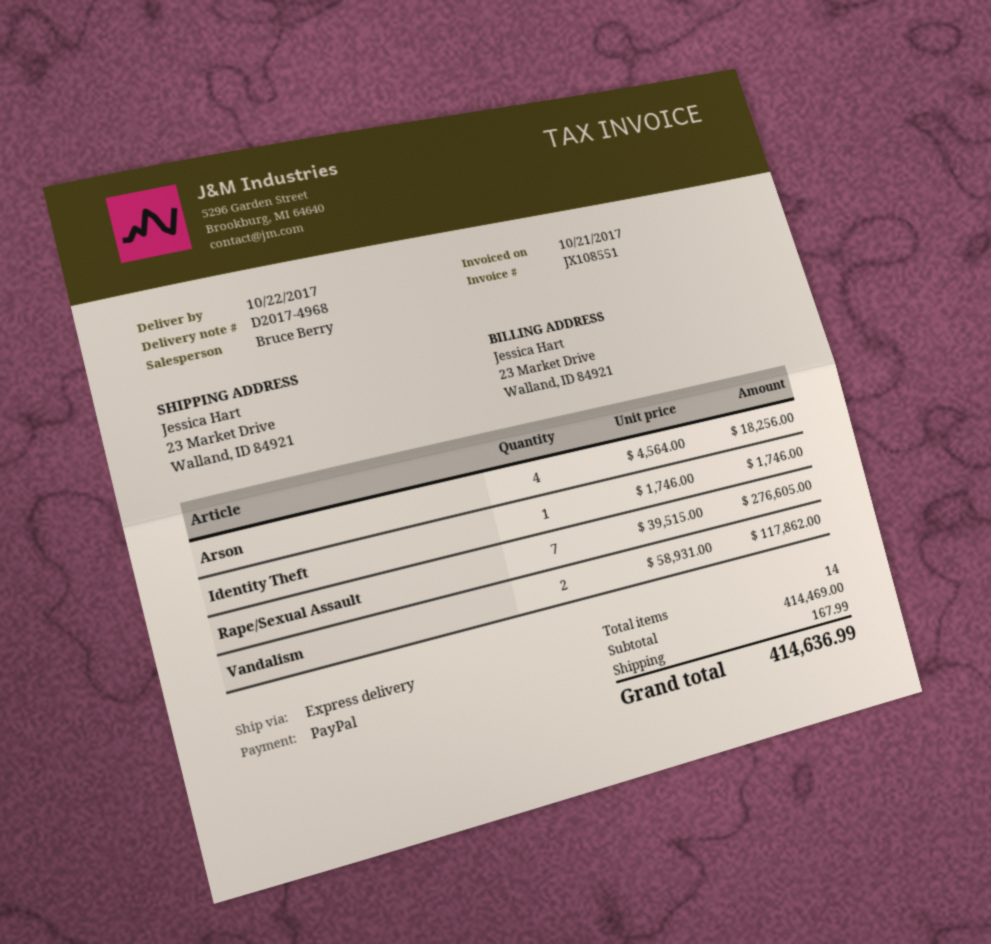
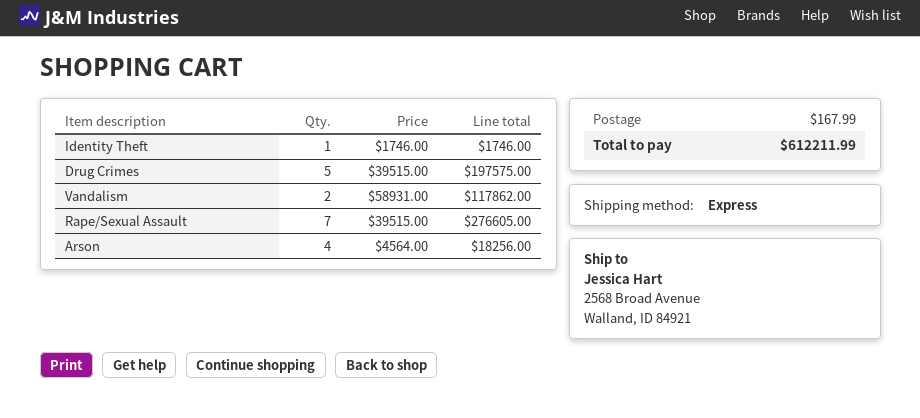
ship to: 23 Market Drive, Walland, ID 84921 -> 2568 Broad Avenue, Walland, ID 84921
Drug Crimes: none -> 5 x 39515.00 = 197575.00
total: 414636.99 -> 612211.99

